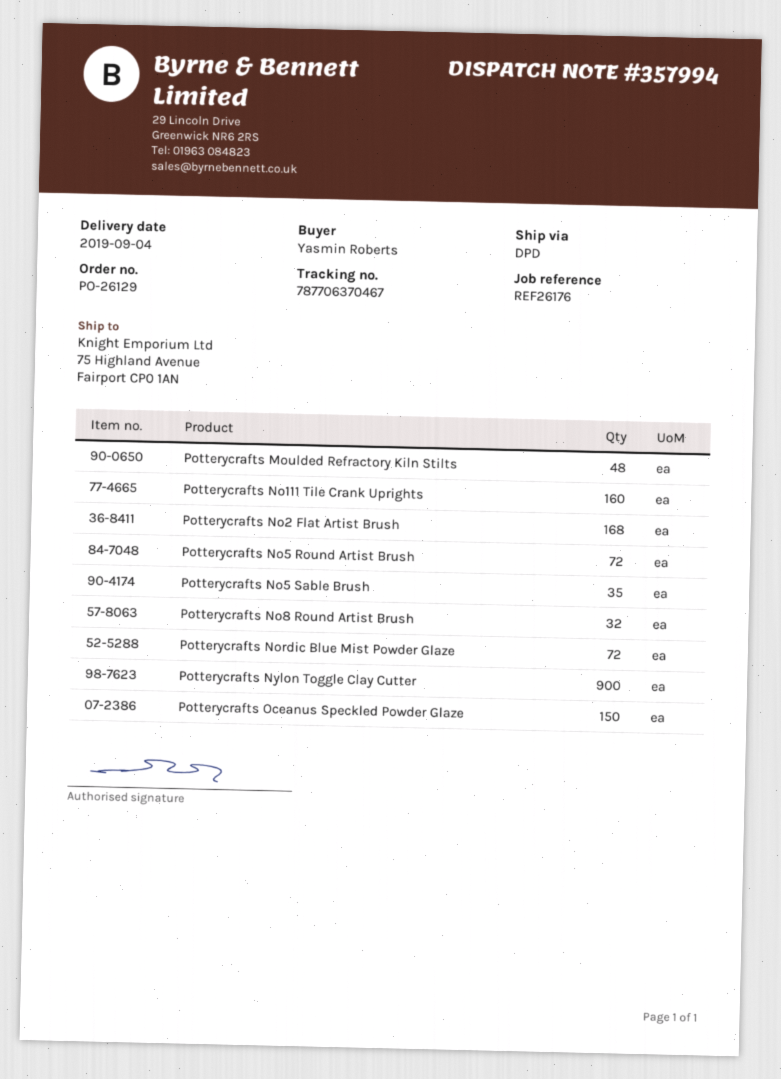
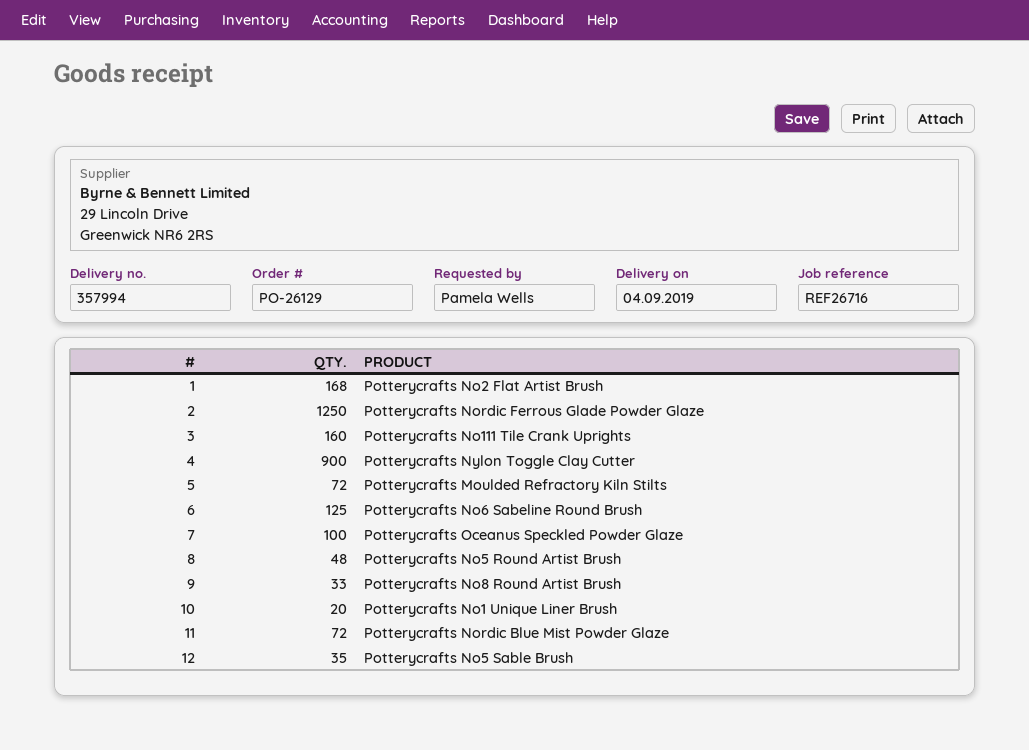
reference: REF26176 -> REF26716
ordered by: Yasmin Roberts -> Pamela Wells
Potterycrafts Moulded Refractory Kiln Stilts: 48 -> 72
Potterycrafts No5 Round Artist Brush: 72 -> 48
Potterycrafts No8 Round Artist Brush: 32 -> 33
Potterycrafts Oceanus Speckled Powder Glaze: 150 -> 100
Potterycrafts Nordic Ferrous Glade Powder Glaze: none -> 1250
Potterycrafts No6 Sabeline Round Brush: none -> 125
Potterycrafts No1 Unique Liner Brush: none -> 20

